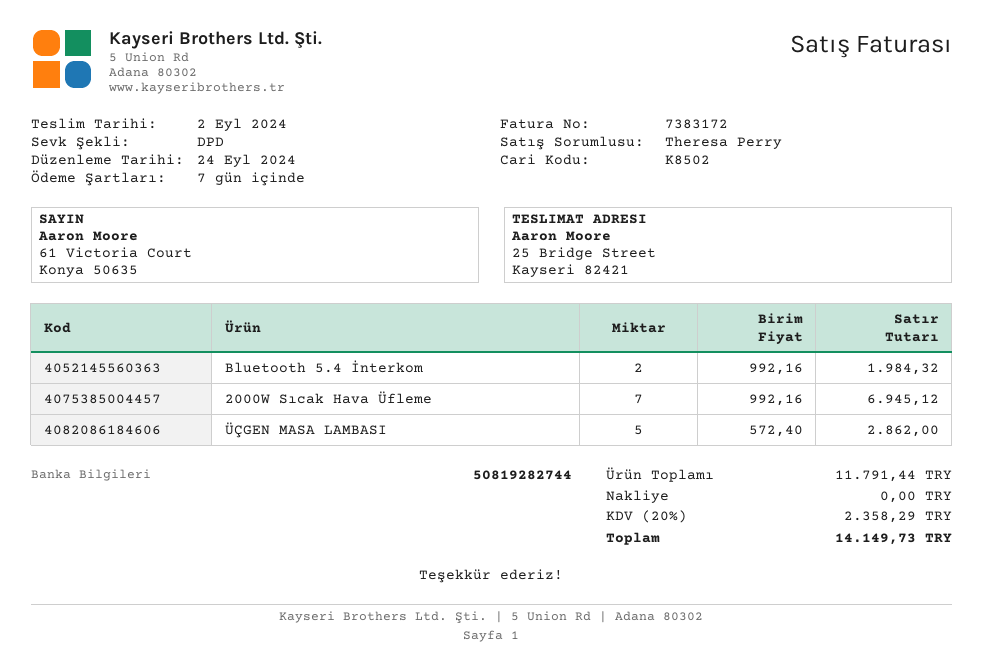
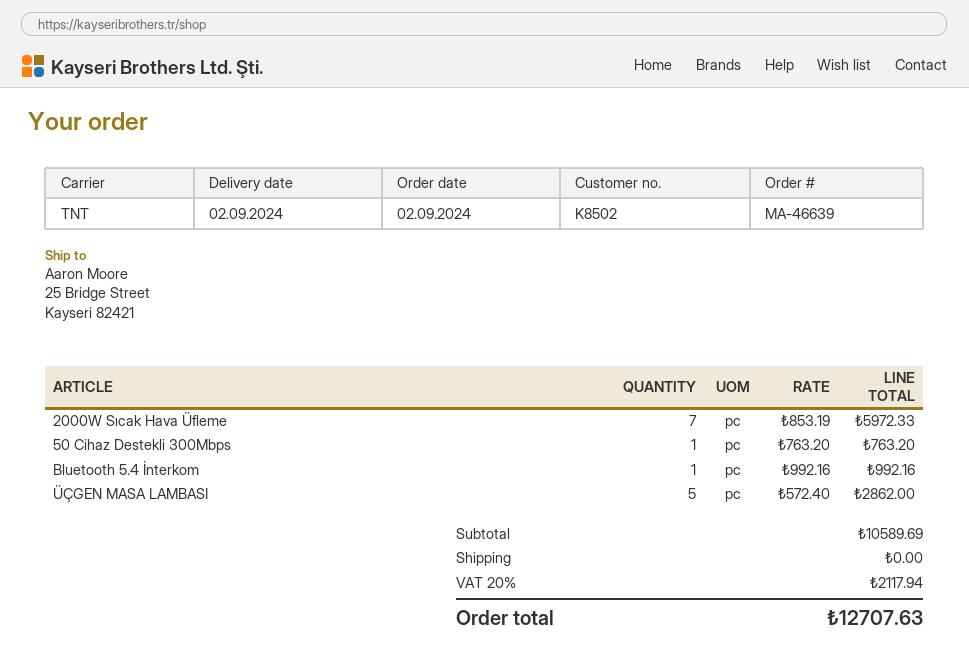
shipping method: DPD -> TNT
Bluetooth 5.4 İnterkom: 2 x 992.16 = 1984.32 -> 1 x 992.16 = 992.16
2000W Sıcak Hava Üfleme: 7 x 992.16 = 6945.12 -> 7 x 853.19 = 5972.33
50 Cihaz Destekli 300Mbps: none -> 1 x 763.20 = 763.20
subtotal: 11791.44 -> 10589.69
tax: 20% = 2358.29 -> 20% = 2117.94
total: 14149.73 -> 12707.63

